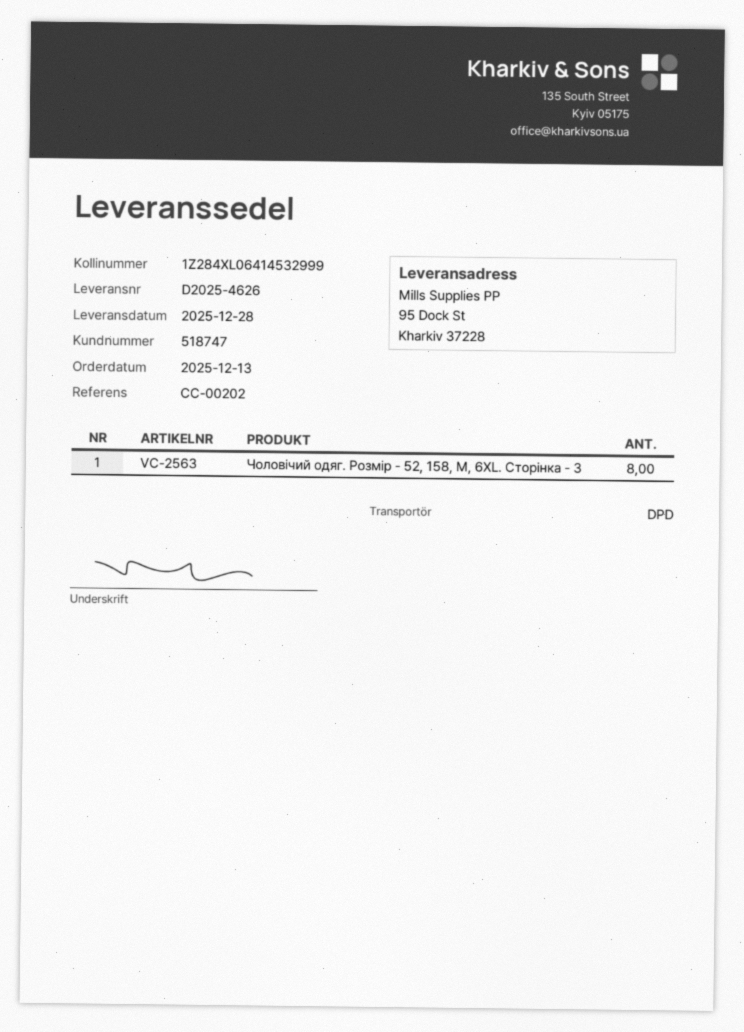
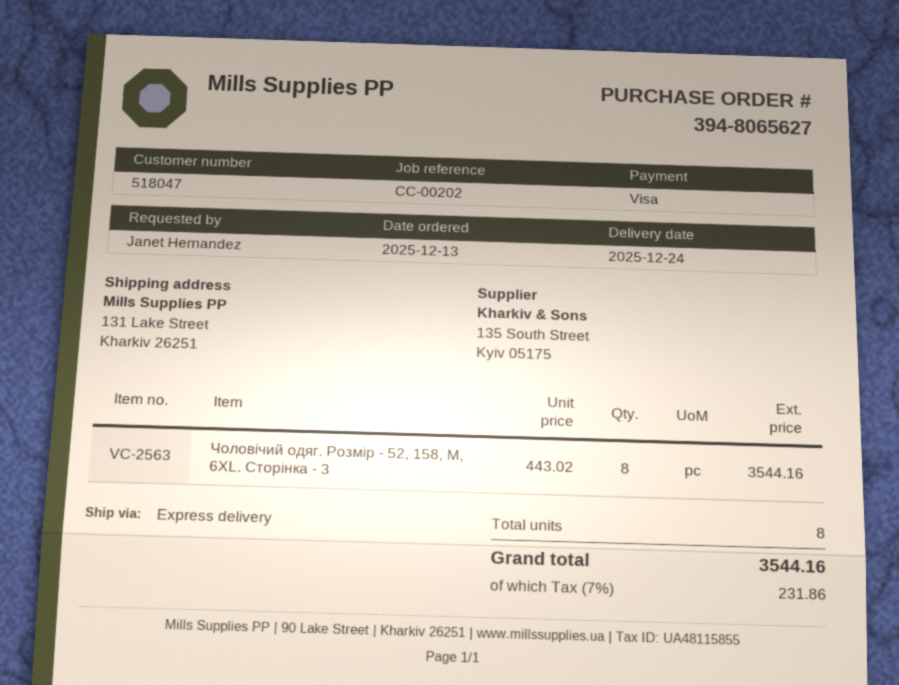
delivery date: 2025-12-28 -> 2025-12-24
customer number: 518747 -> 518047
shipping method: DPD -> express
ship to: 95 Dock St, Kharkiv 37228 -> 131 Lake Street, Kharkiv 26251

